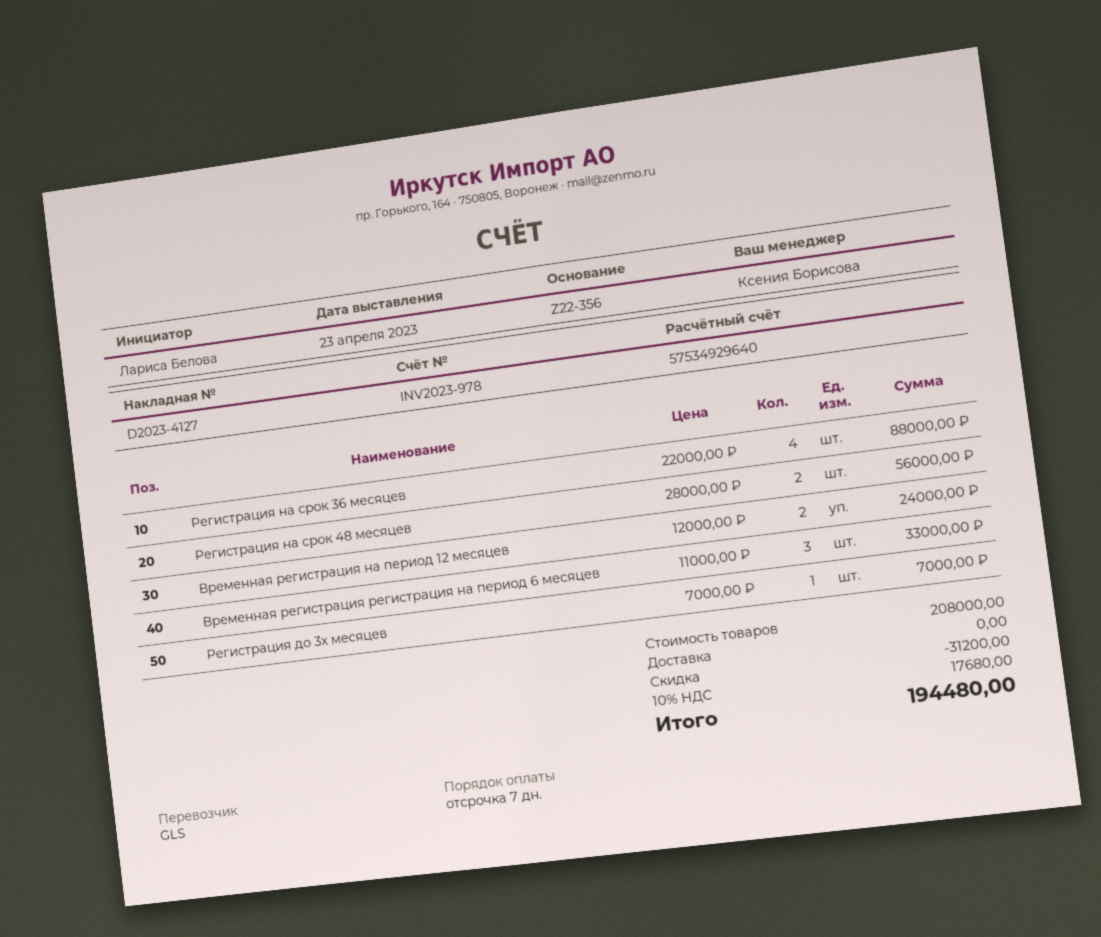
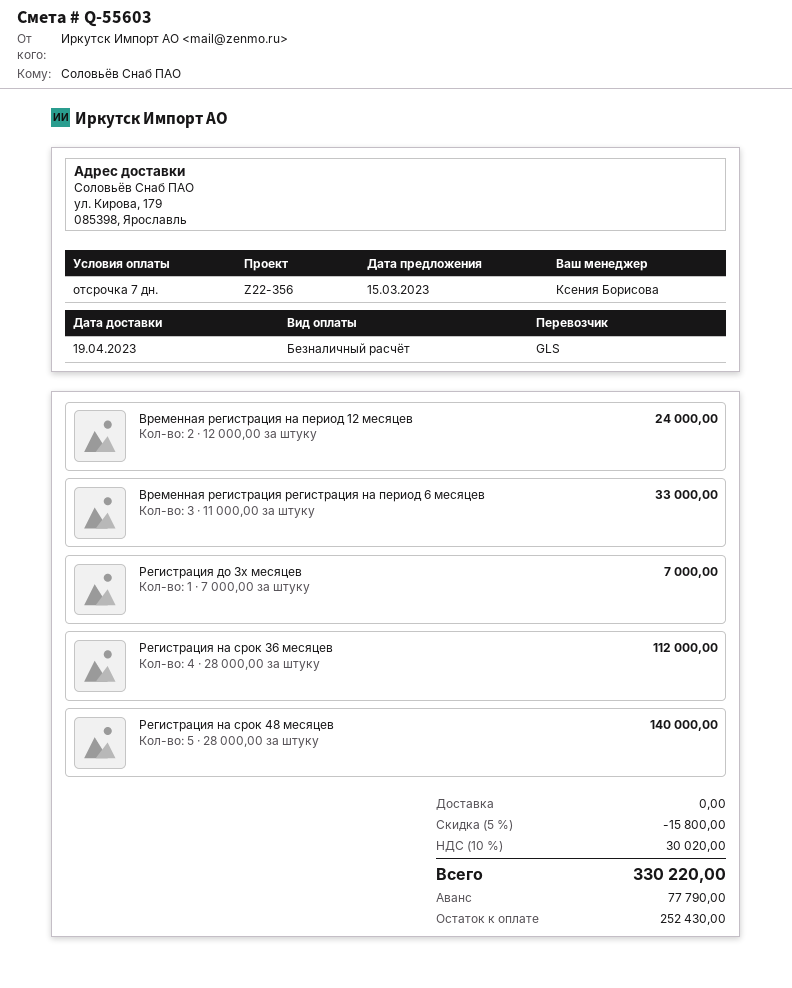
Регистрация на срок 36 месяцев: 4 x 22000.00 = 88000.00 -> 4 x 28000.00 = 112000.00
Регистрация на срок 48 месяцев: 2 x 28000.00 = 56000.00 -> 5 x 28000.00 = 140000.00
discount: 31200.00 -> 15800.00
tax: 10% = 17680.00 -> 10% = 30020.00
total: 194480.00 -> 330220.00

